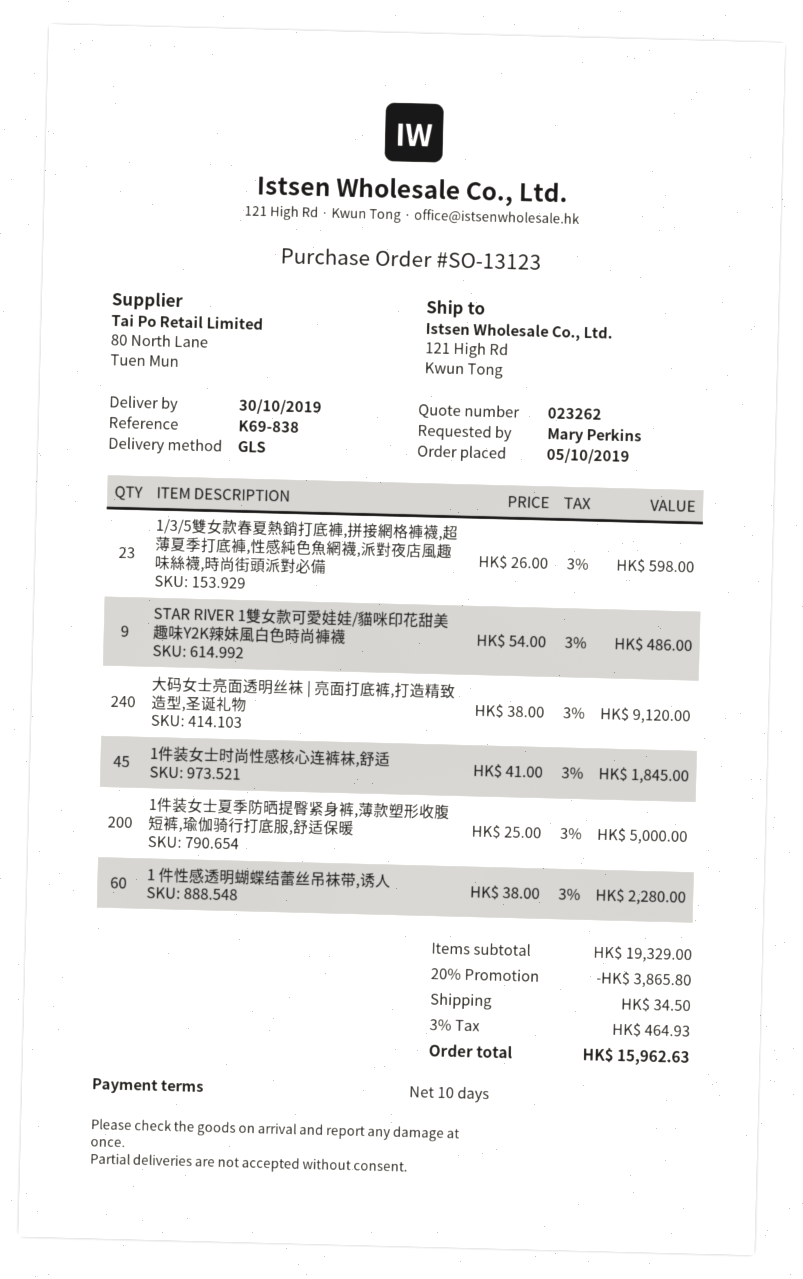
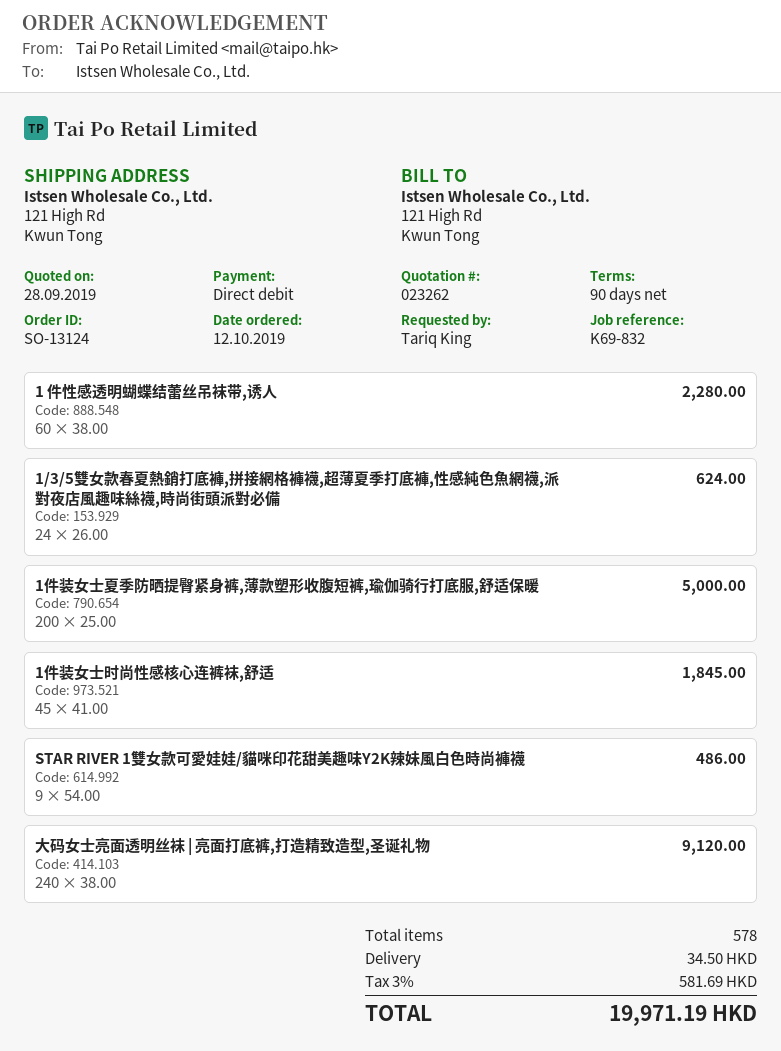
order number: SO-13123 -> SO-13124
order date: 2019-10-05 -> 2019-10-12
payment terms: 10 days -> 90 days
reference: K69-838 -> K69-832
ordered by: Mary Perkins -> Tariq King
1/3/5雙女款春夏熱銷打底褲,拼接網格褲襪,超薄夏季打底褲,性感純色魚網襪,派對夜店風趣味絲襪,時尚街頭派對必備: 23 x 26.00 = 598.00 -> 24 x 26.00 = 624.00
discount: 20% = 3865.80 -> none
tax: 3% = 464.93 -> 3% = 581.69
total: 15962.63 -> 19971.19

